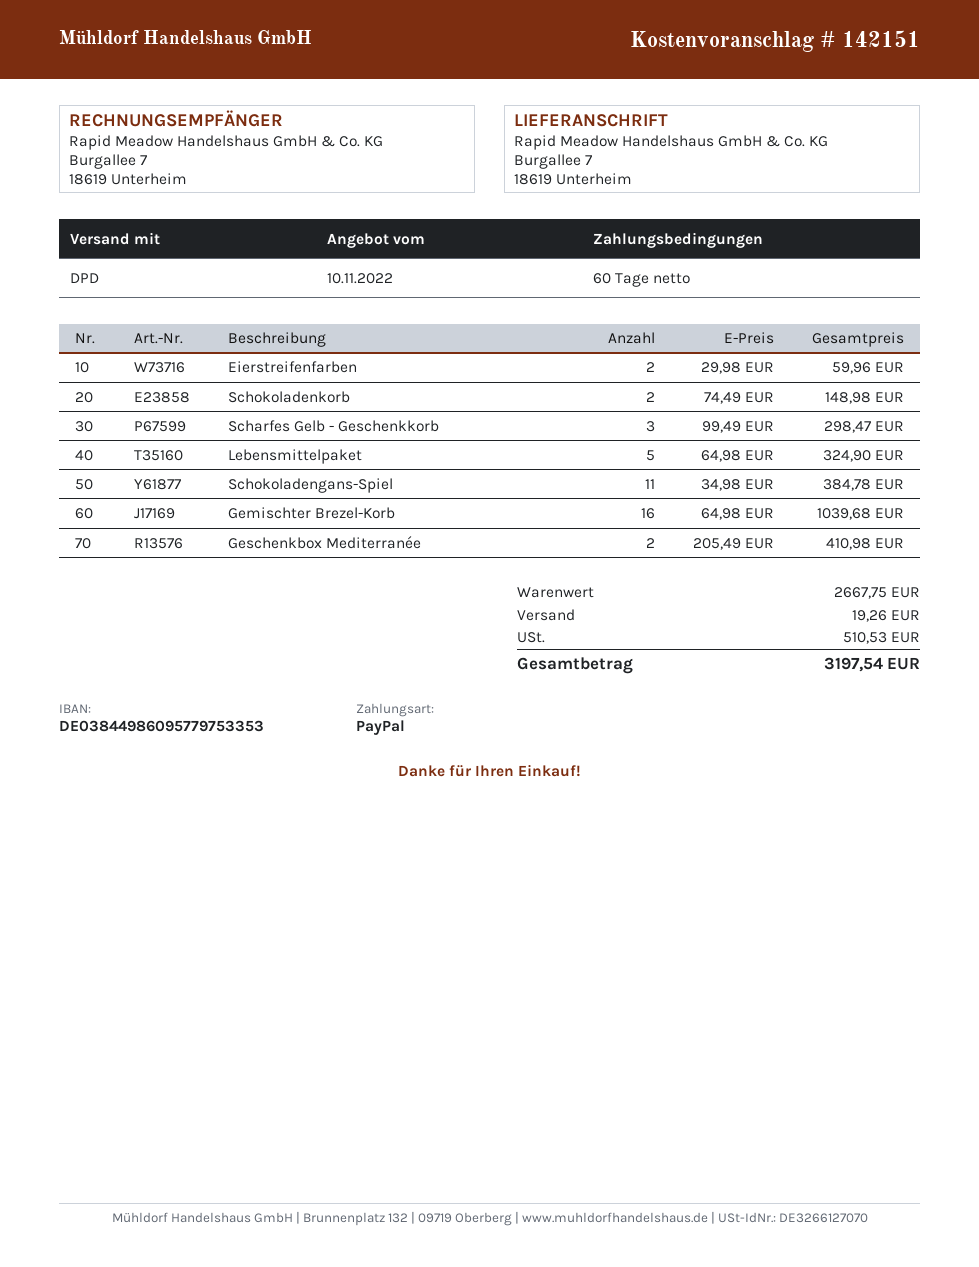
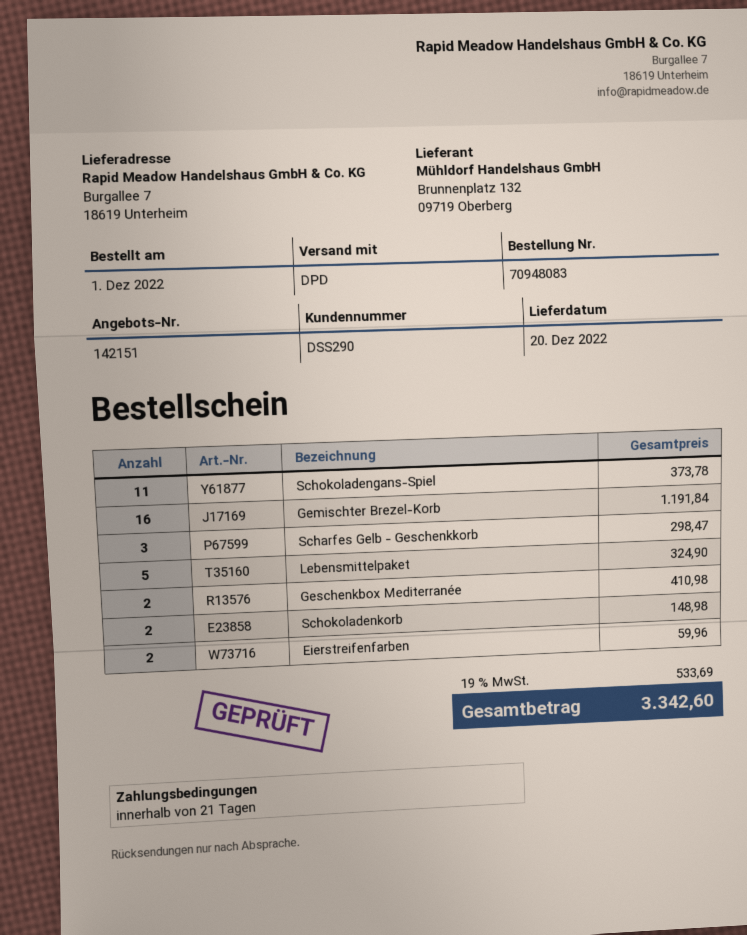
payment terms: 60 days -> 21 days
Schokoladengans-Spiel: 11 for 384.78 -> 11 for 373.78
Gemischter Brezel-Korb: 16 for 1039.68 -> 16 for 1191.84
shipping: 19.26 -> none
tax: 510.53 -> 533.69
total: 3197.54 -> 3342.60

